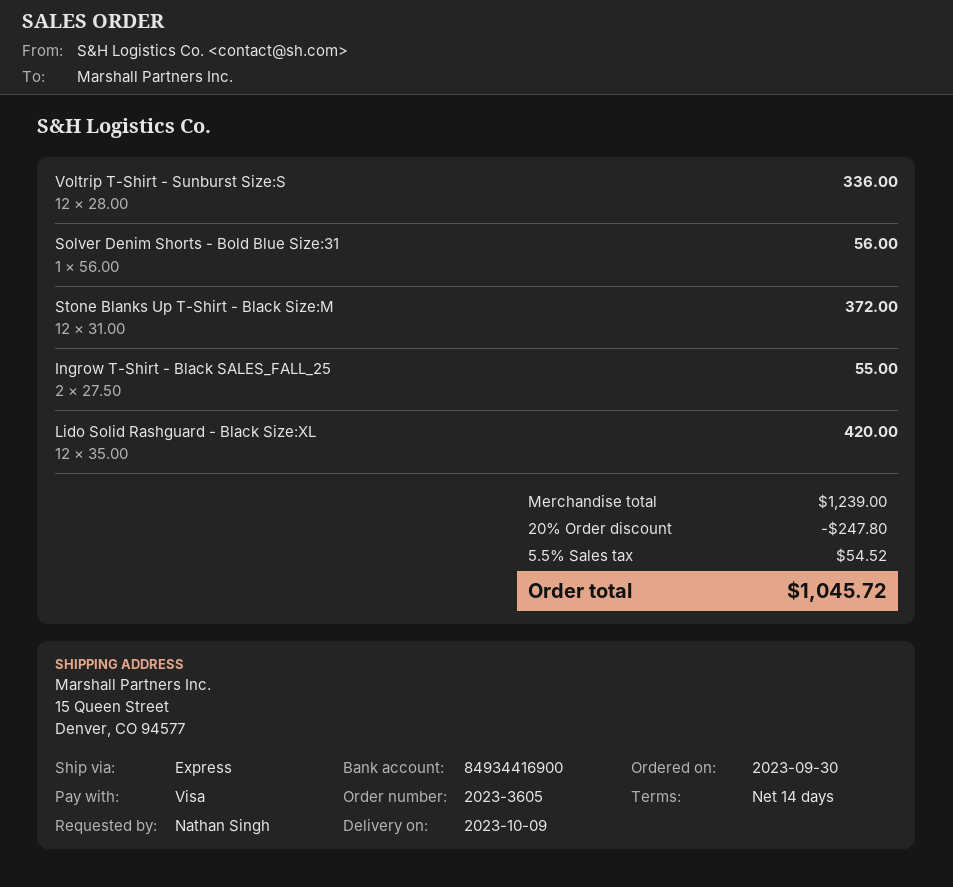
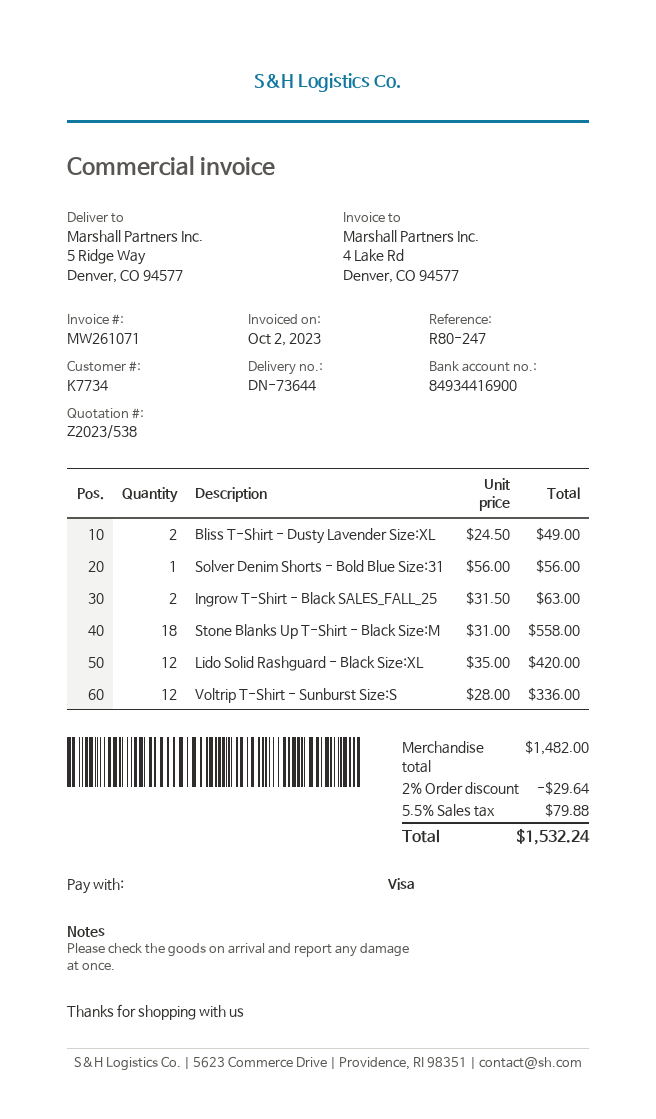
ship to: 15 Queen Street, Denver, CO 94577 -> 5 Ridge Way, Denver, CO 94577
Stone Blanks Up T-Shirt - Black Size:M: 12 x 31.00 = 372.00 -> 18 x 31.00 = 558.00
Ingrow T-Shirt - Black SALES_FALL_25: 2 x 27.50 = 55.00 -> 2 x 31.50 = 63.00
Bliss T-Shirt - Dusty Lavender Size:XL: none -> 2 x 24.50 = 49.00
subtotal: 1239.00 -> 1482.00
discount: 20% = 247.80 -> 2% = 29.64
tax: 5.5% = 54.52 -> 5.5% = 79.88
total: 1045.72 -> 1532.24

